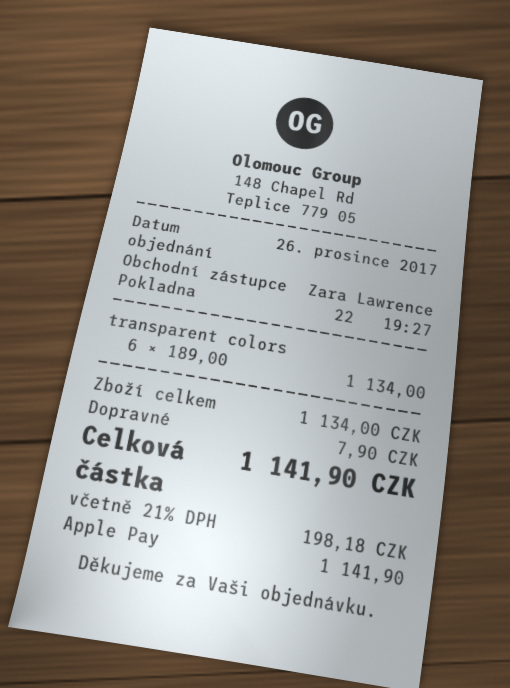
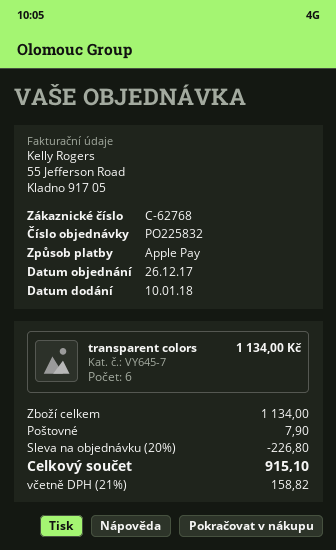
discount: none -> 20% = 226.80
tax: 21% = 198.18 -> 21% = 158.82
total: 1141.90 -> 915.10

